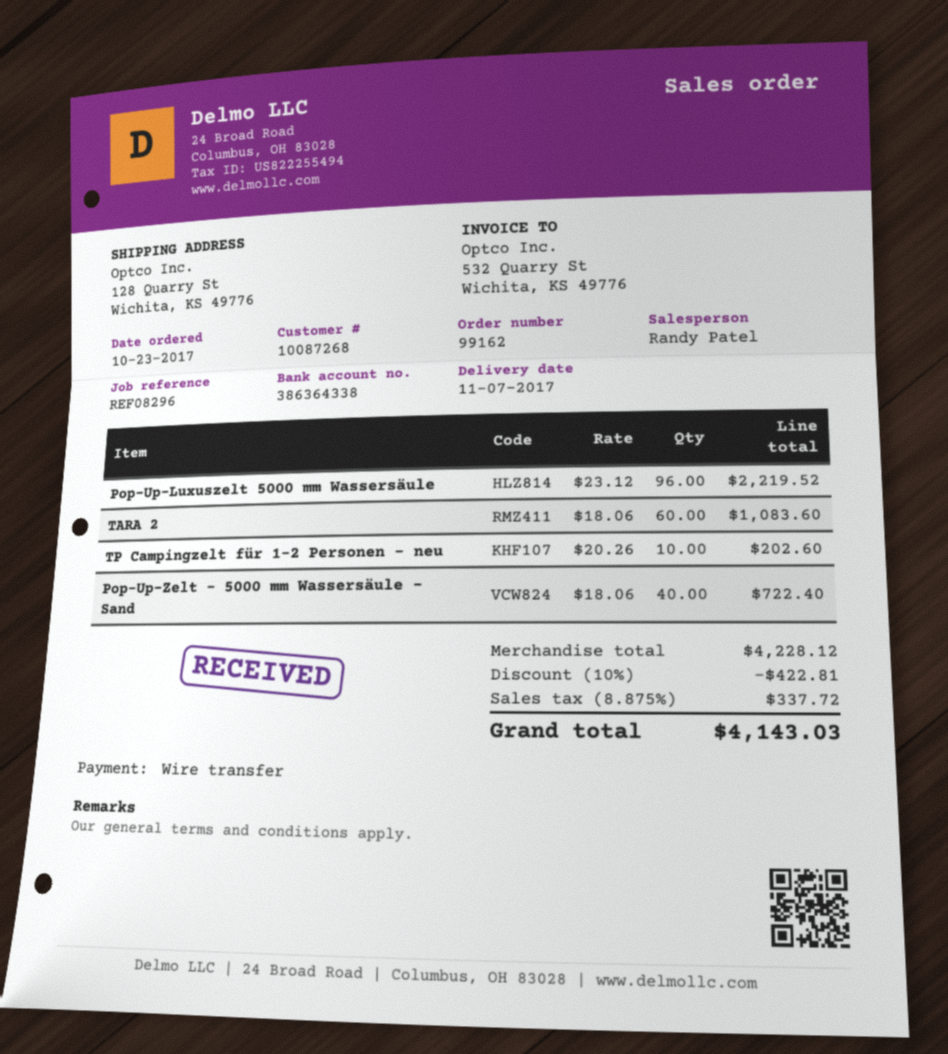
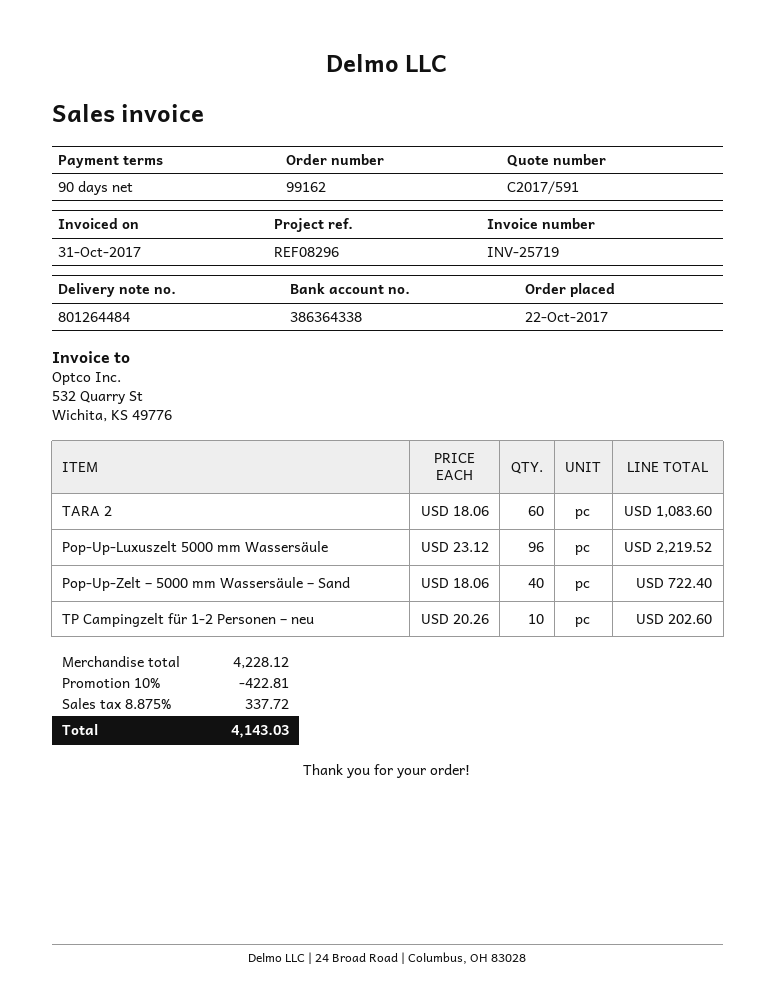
order date: 2017-10-23 -> 2017-10-22

